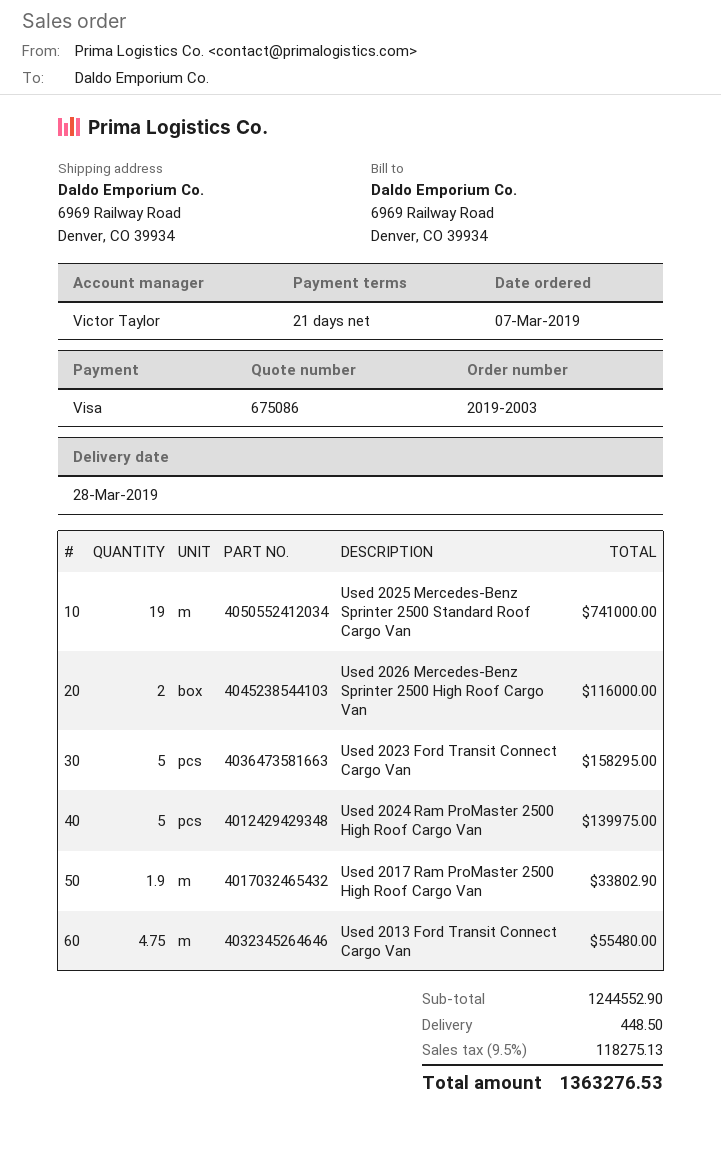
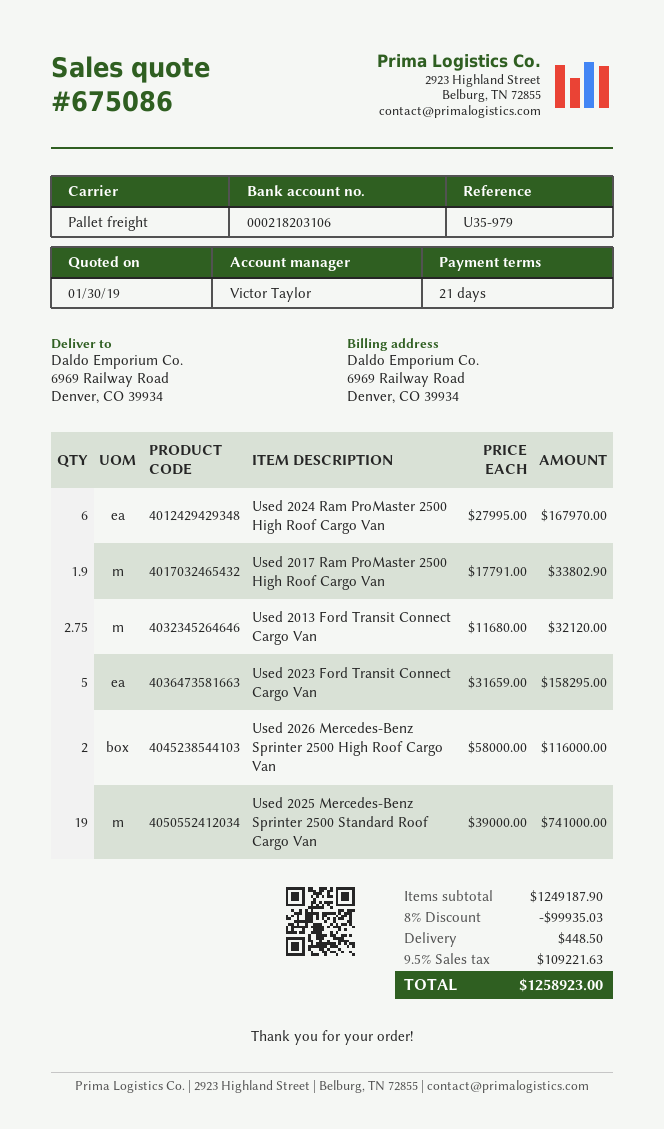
Used 2024 Ram ProMaster 2500 High Roof Cargo Van: 5 for 139975.00 -> 6 for 167970.00
Used 2013 Ford Transit Connect Cargo Van: 4.75 for 55480.00 -> 2.75 for 32120.00
subtotal: 1244552.90 -> 1249187.90
discount: none -> 8% = 99935.03
tax: 9.5% = 118275.13 -> 9.5% = 109221.63
total: 1363276.53 -> 1258923.00

